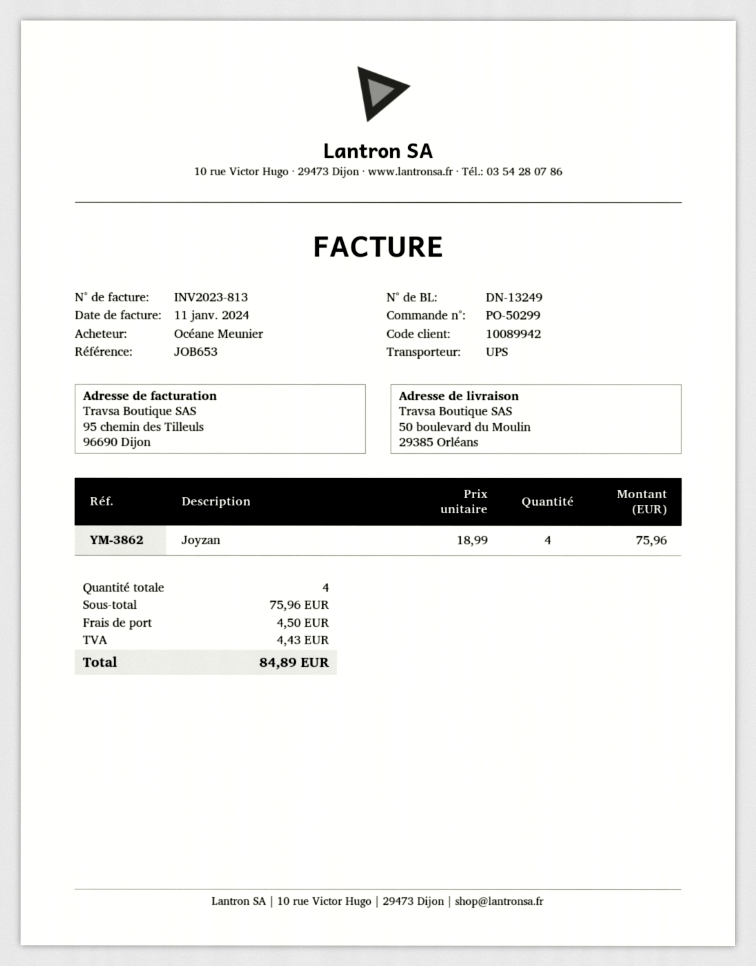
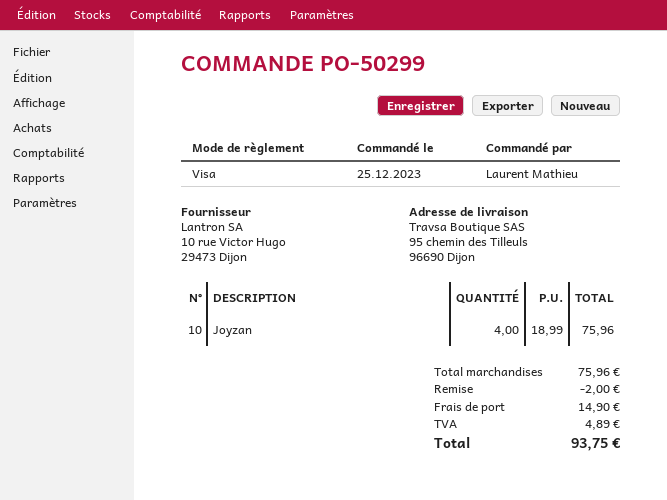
ordered by: Océane Meunier -> Laurent Mathieu
ship to: 50 boulevard du Moulin, 29385 Orléans -> 95 chemin des Tilleuls, 96690 Dijon
discount: none -> 2.00
shipping: 4.50 -> 14.90
tax: 4.43 -> 4.89
total: 84.89 -> 93.75

